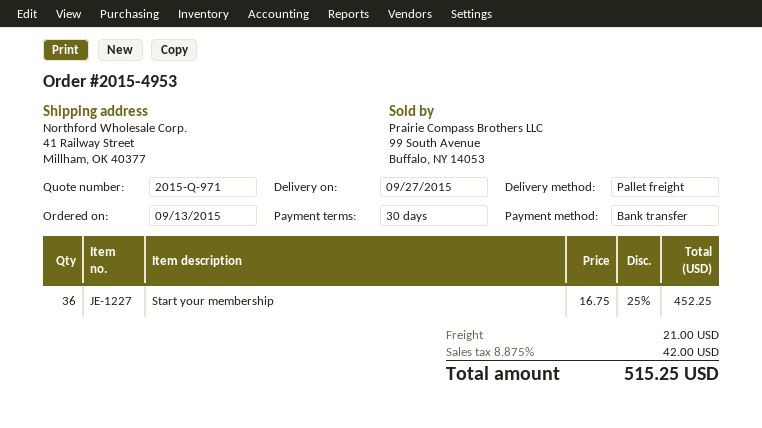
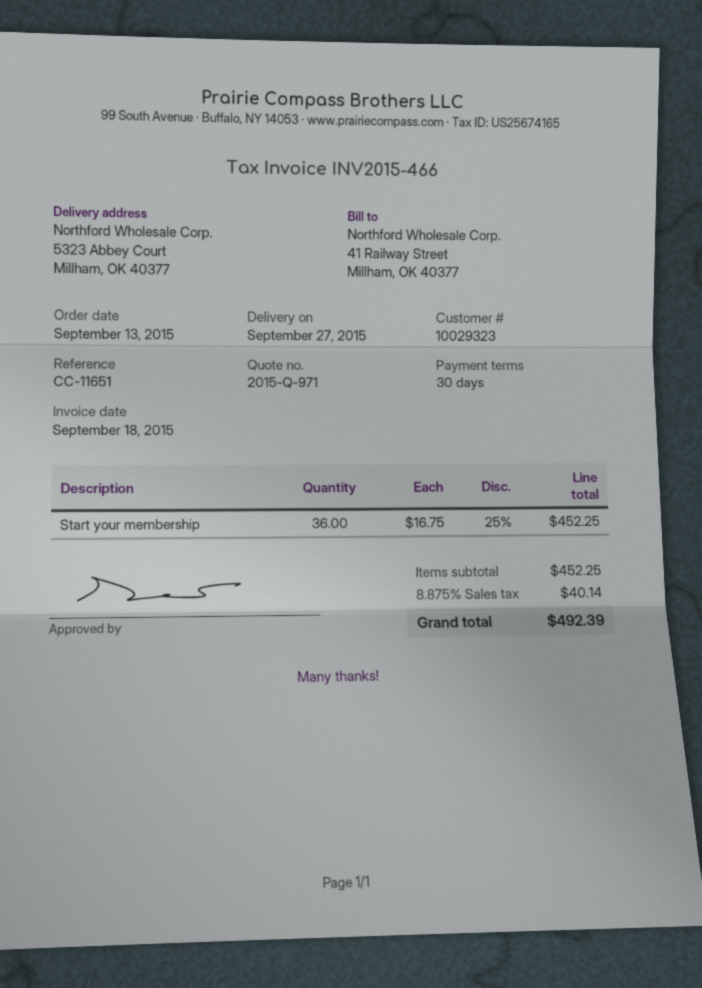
ship to: 41 Railway Street, Millham, OK 40377 -> 5323 Abbey Court, Millham, OK 40377
shipping: 21.00 -> none
tax: 8.875% = 42.00 -> 8.875% = 40.14
total: 515.25 -> 492.39

